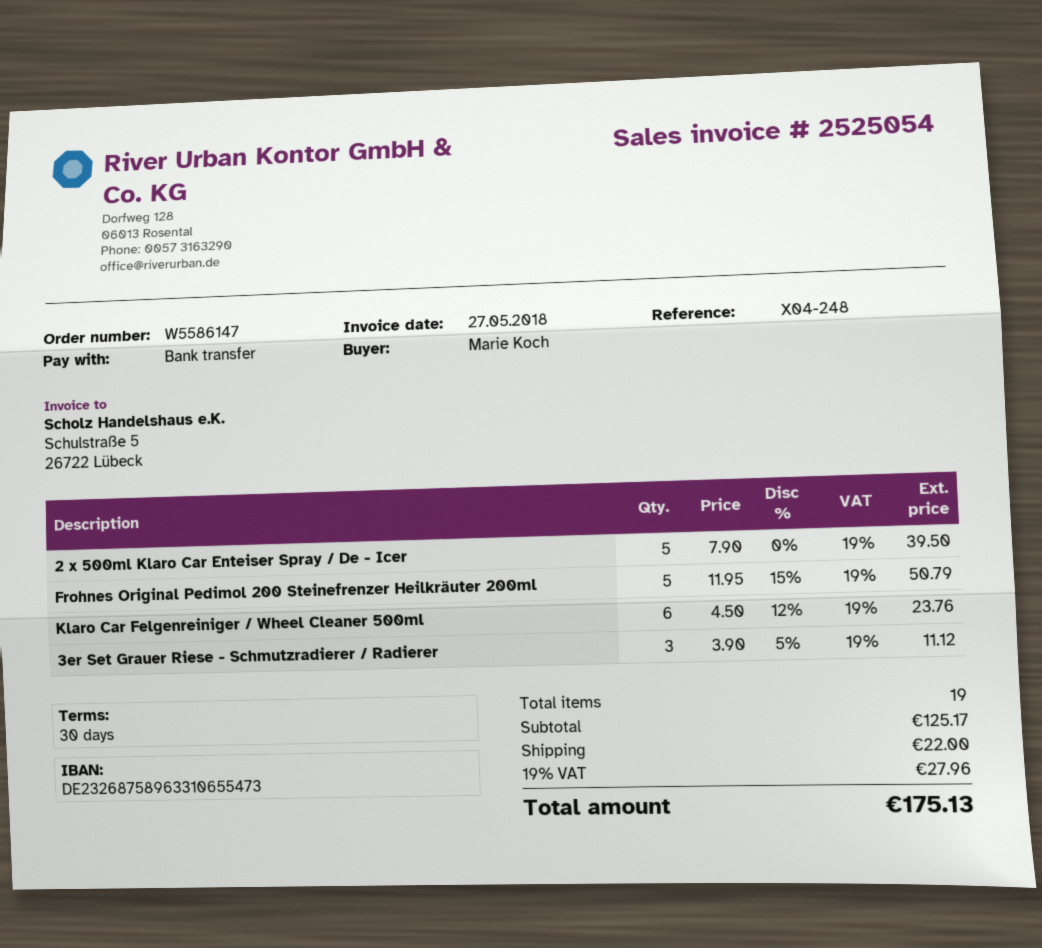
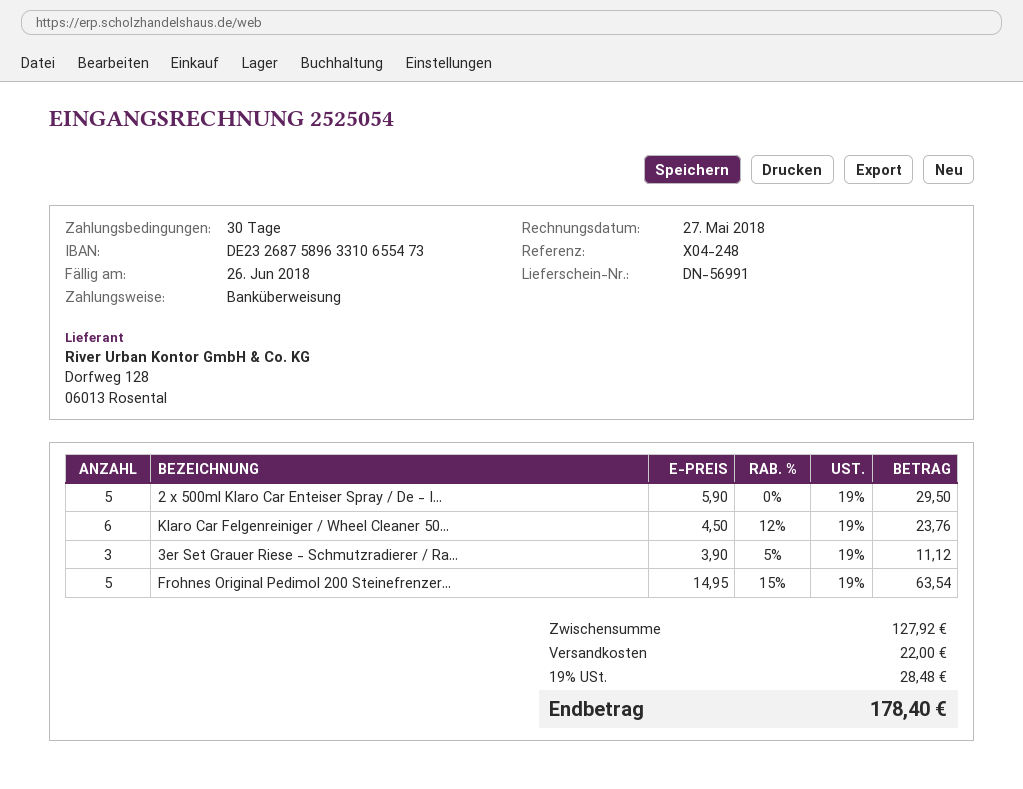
2 x 500ml Klaro Car Enteiser Spray / De - Icer: 5 x 7.90 = 39.50 -> 5 x 5.90 = 29.50
Frohnes Original Pedimol 200 Steinefrenzer Heilkräuter 200ml: 5 x 11.95 - 15% = 50.79 -> 5 x 14.95 - 15% = 63.54
subtotal: 125.17 -> 127.92
tax: 19% = 27.96 -> 19% = 28.48
total: 175.13 -> 178.40

